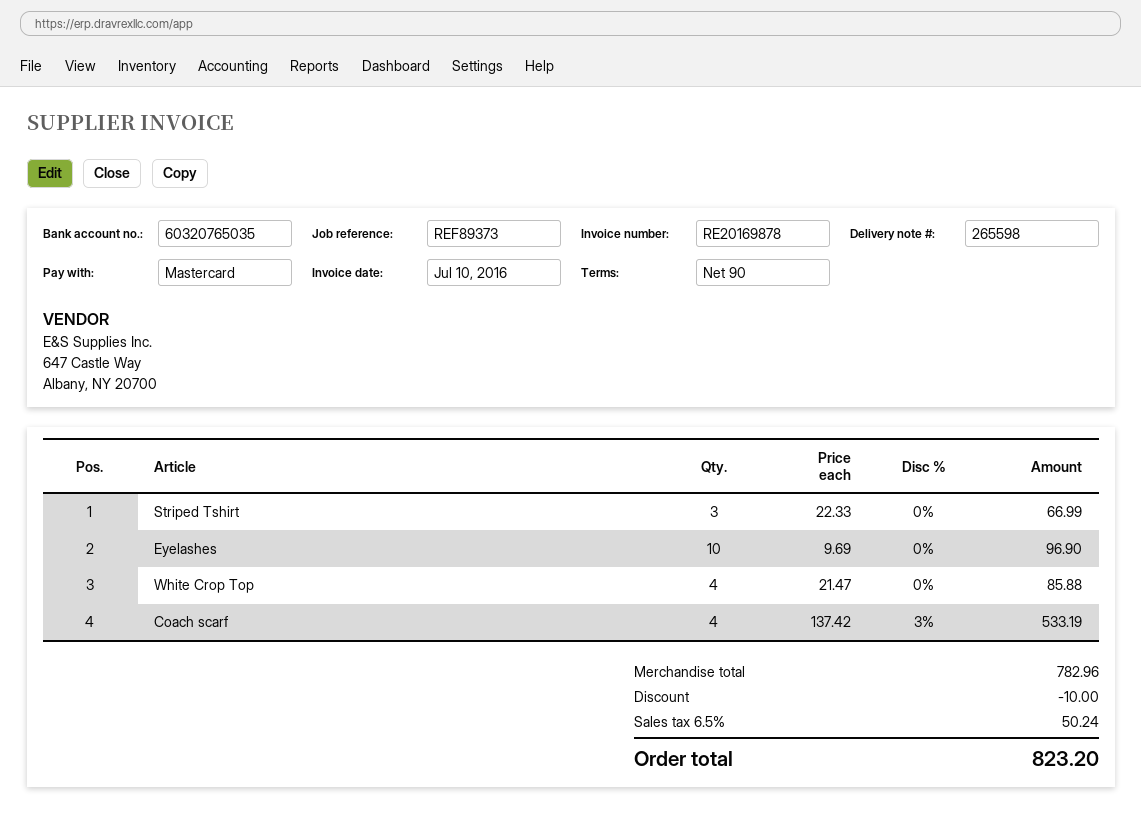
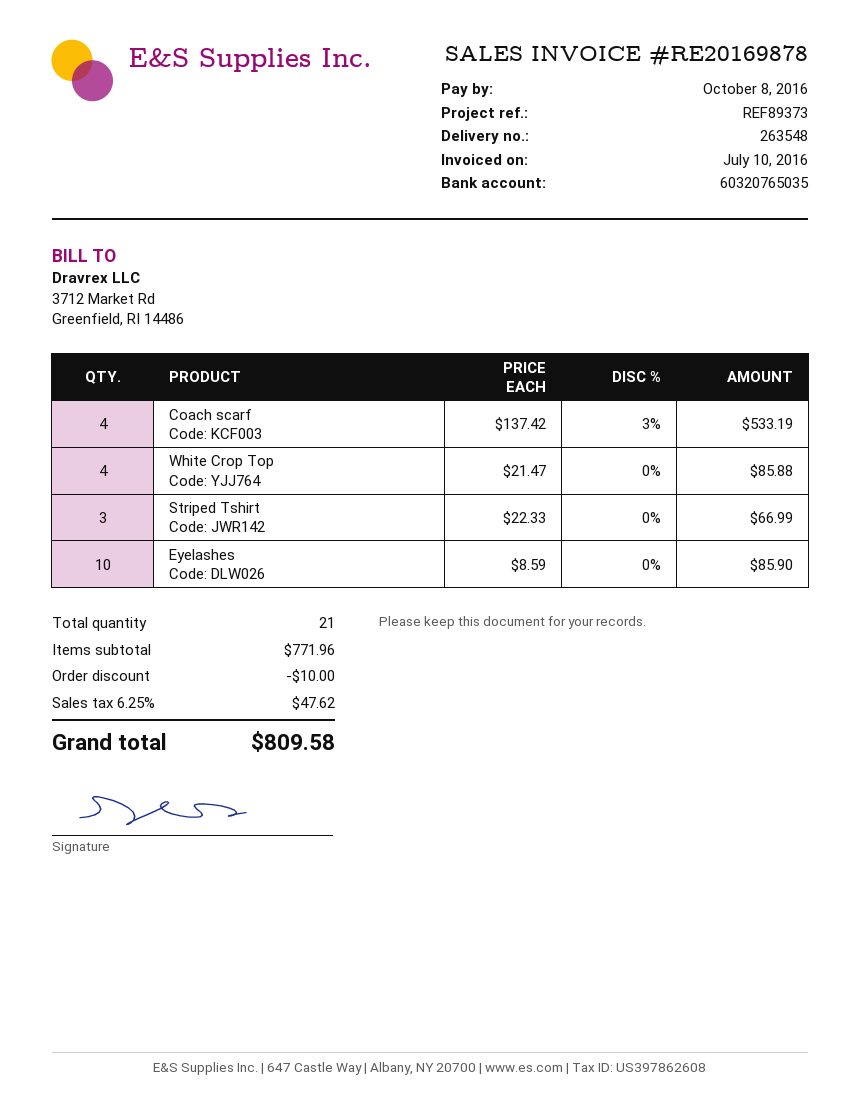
delivery note number: 265598 -> 263548
Eyelashes: 10 x 9.69 = 96.90 -> 10 x 8.59 = 85.90
subtotal: 782.96 -> 771.96
tax: 6.5% = 50.24 -> 6.25% = 47.62
total: 823.20 -> 809.58

